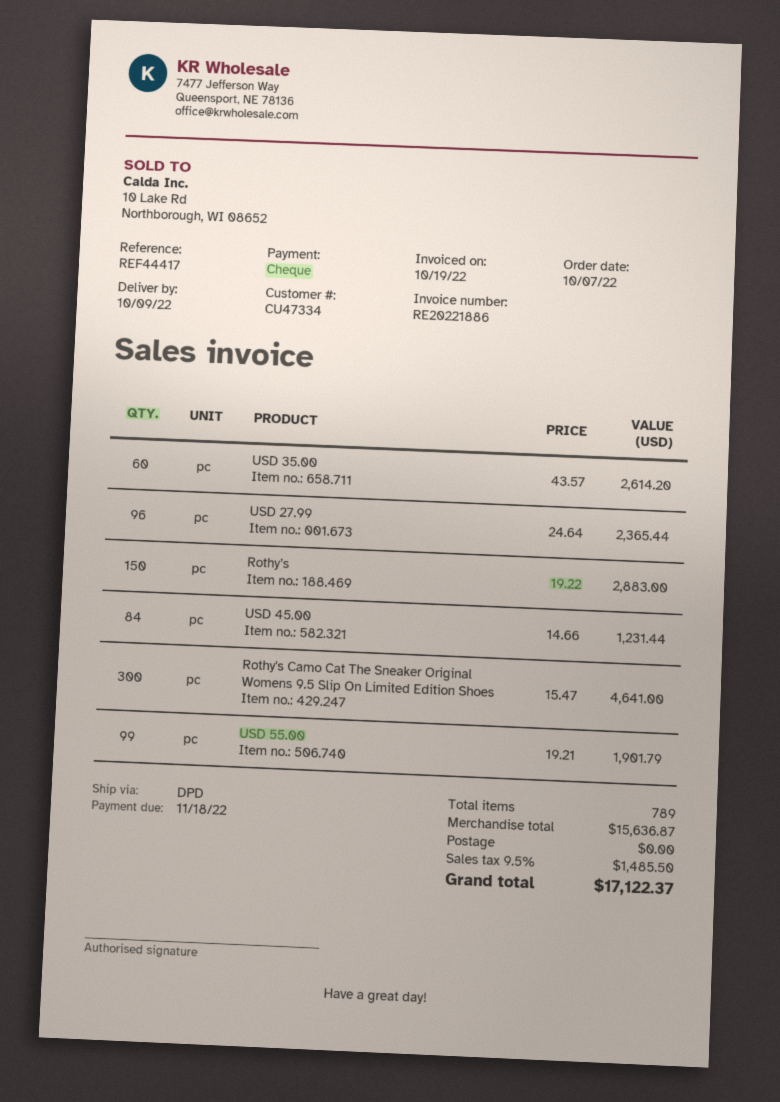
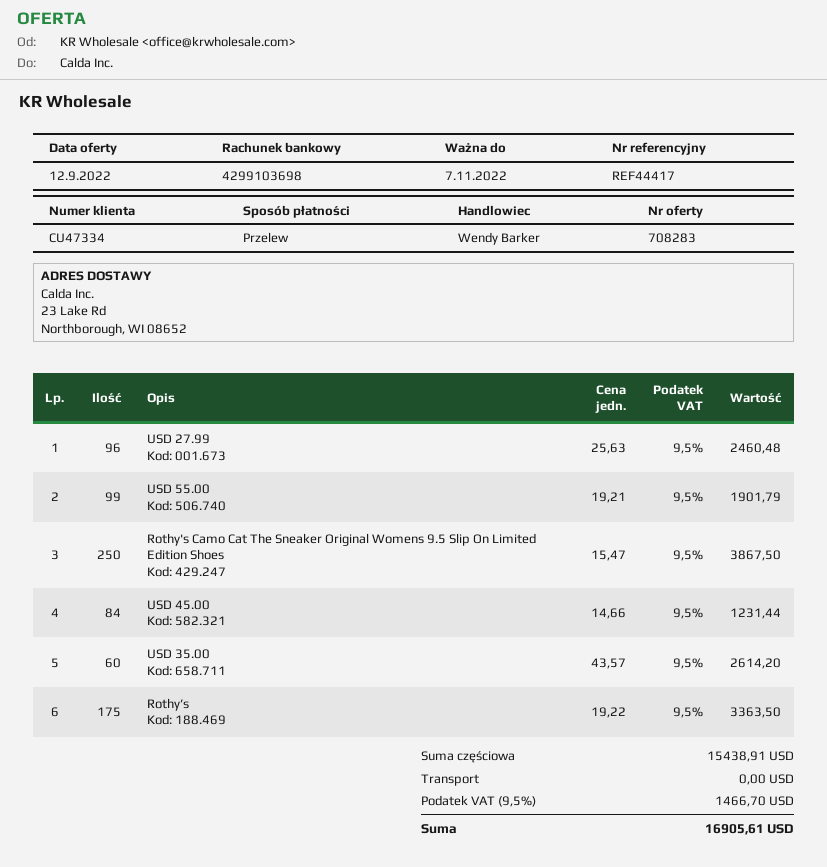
payment method: cheque -> bank transfer
USD 27.99: 96 x 24.64 = 2365.44 -> 96 x 25.63 = 2460.48
Rothy’s: 150 x 19.22 = 2883.00 -> 175 x 19.22 = 3363.50
Rothy's Camo Cat The Sneaker Original Womens 9.5 Slip On Limited Edition Shoes: 300 x 15.47 = 4641.00 -> 250 x 15.47 = 3867.50
subtotal: 15636.87 -> 15438.91
tax: 9.5% = 1485.50 -> 9.5% = 1466.70
total: 17122.37 -> 16905.61

